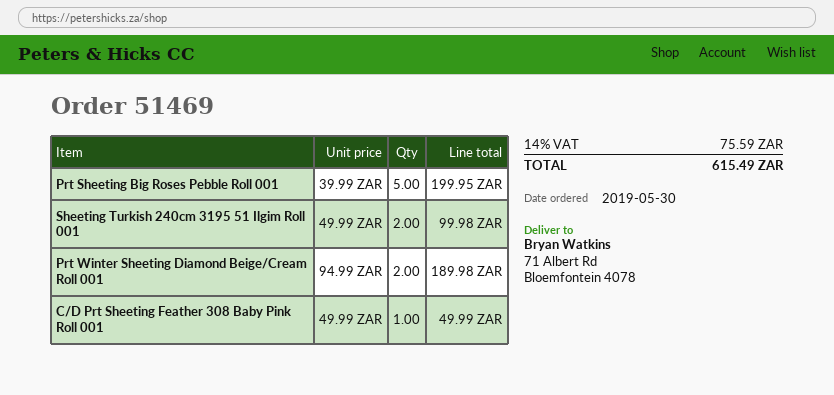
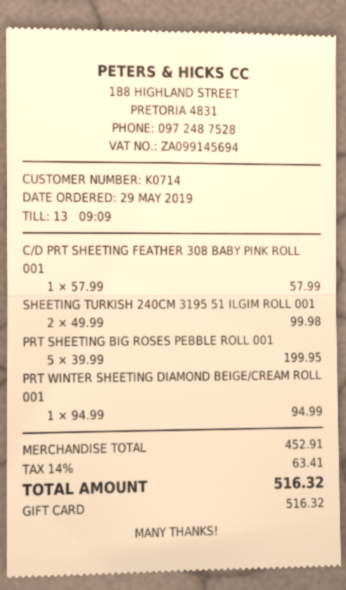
order date: 2019-05-30 -> 2019-05-29
Prt Winter Sheeting Diamond Beige/Cream Roll 001: 2 x 94.99 = 189.98 -> 1 x 94.99 = 94.99
C/D Prt Sheeting Feather 308 Baby Pink Roll 001: 1 x 49.99 = 49.99 -> 1 x 57.99 = 57.99
tax: 14% = 75.59 -> 14% = 63.41
total: 615.49 -> 516.32

